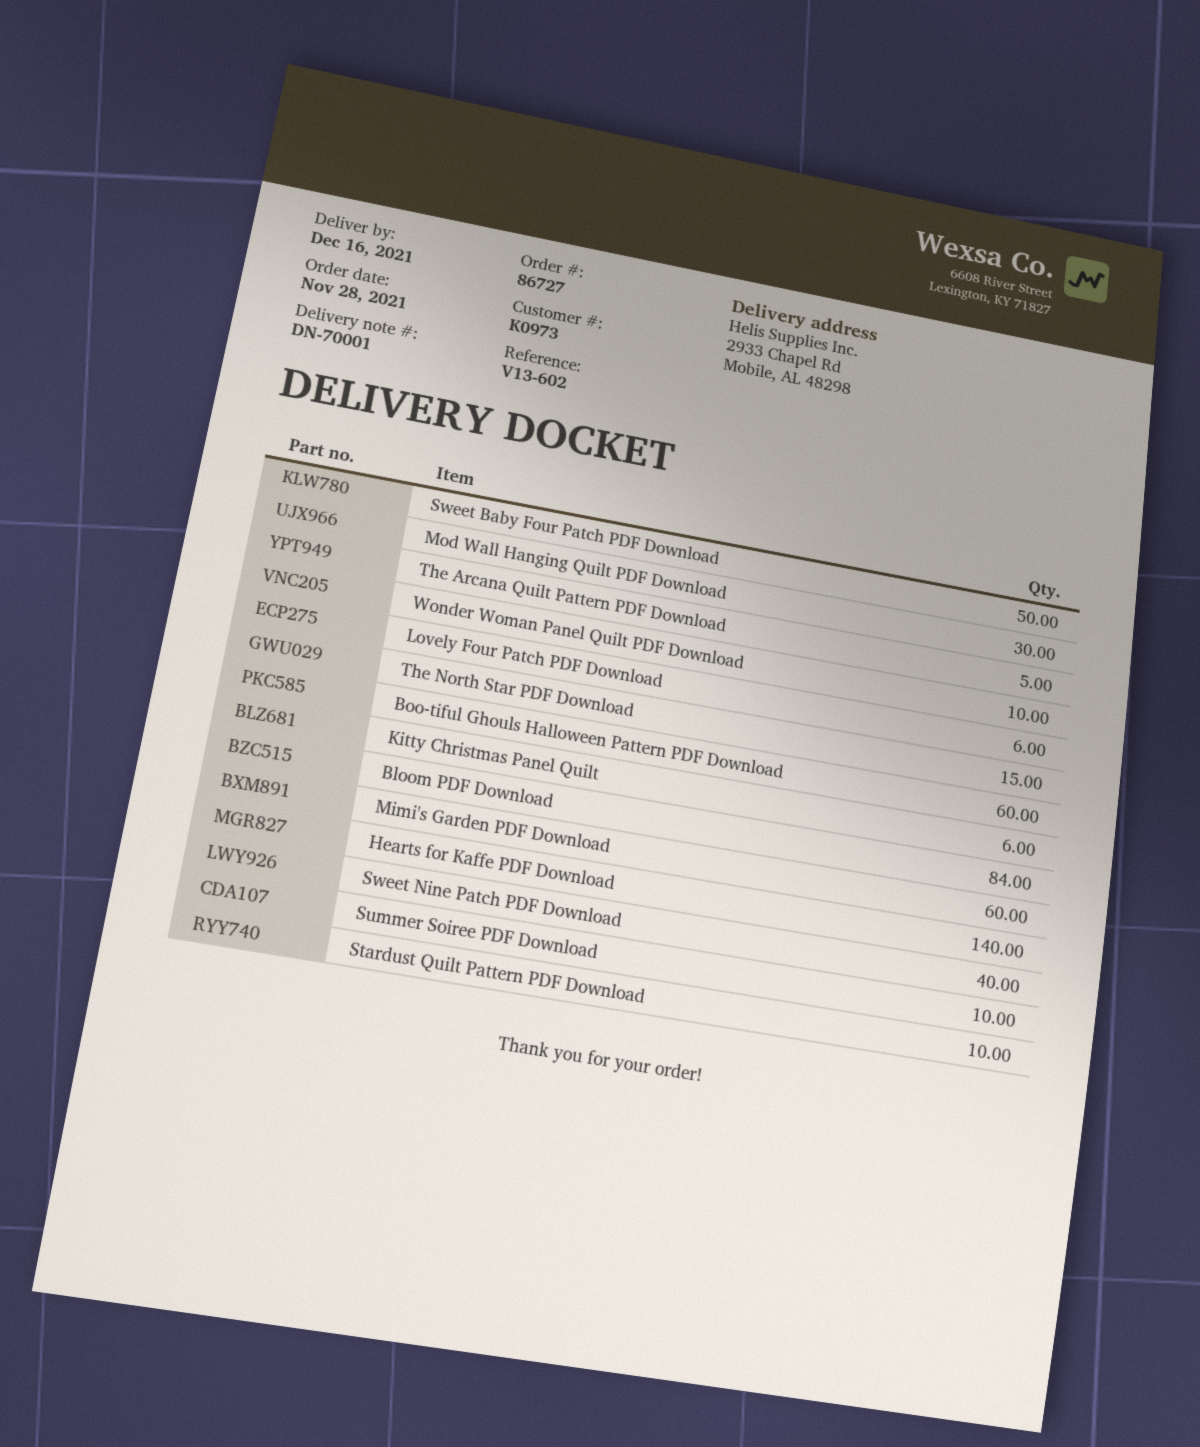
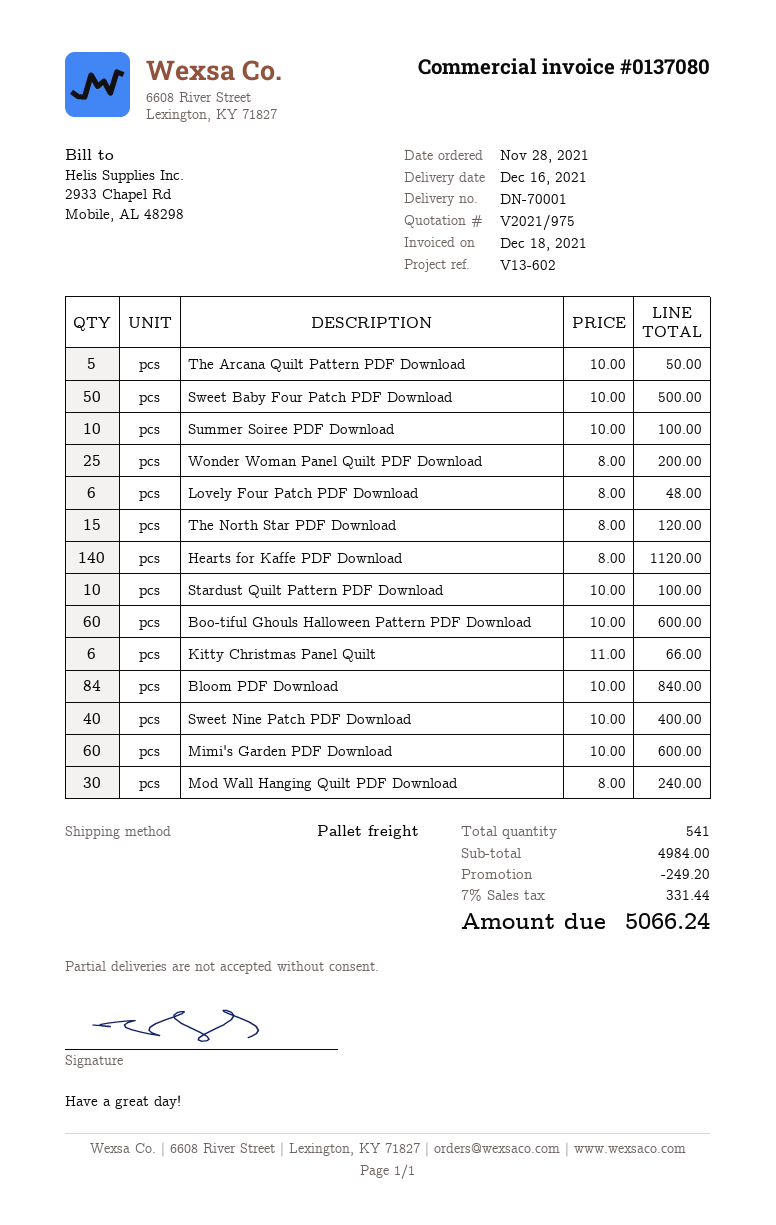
Wonder Woman Panel Quilt PDF Download: 10 -> 25

